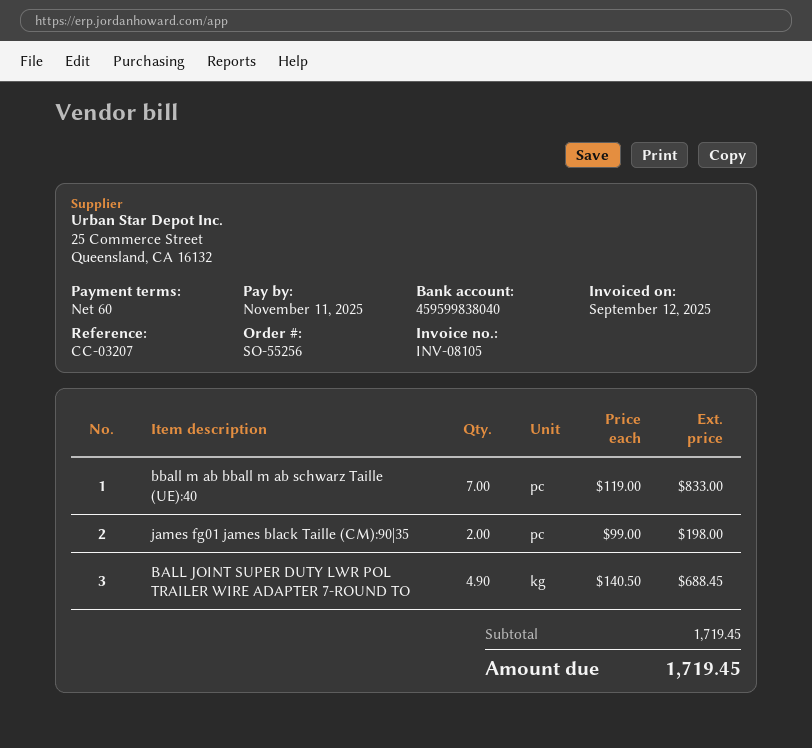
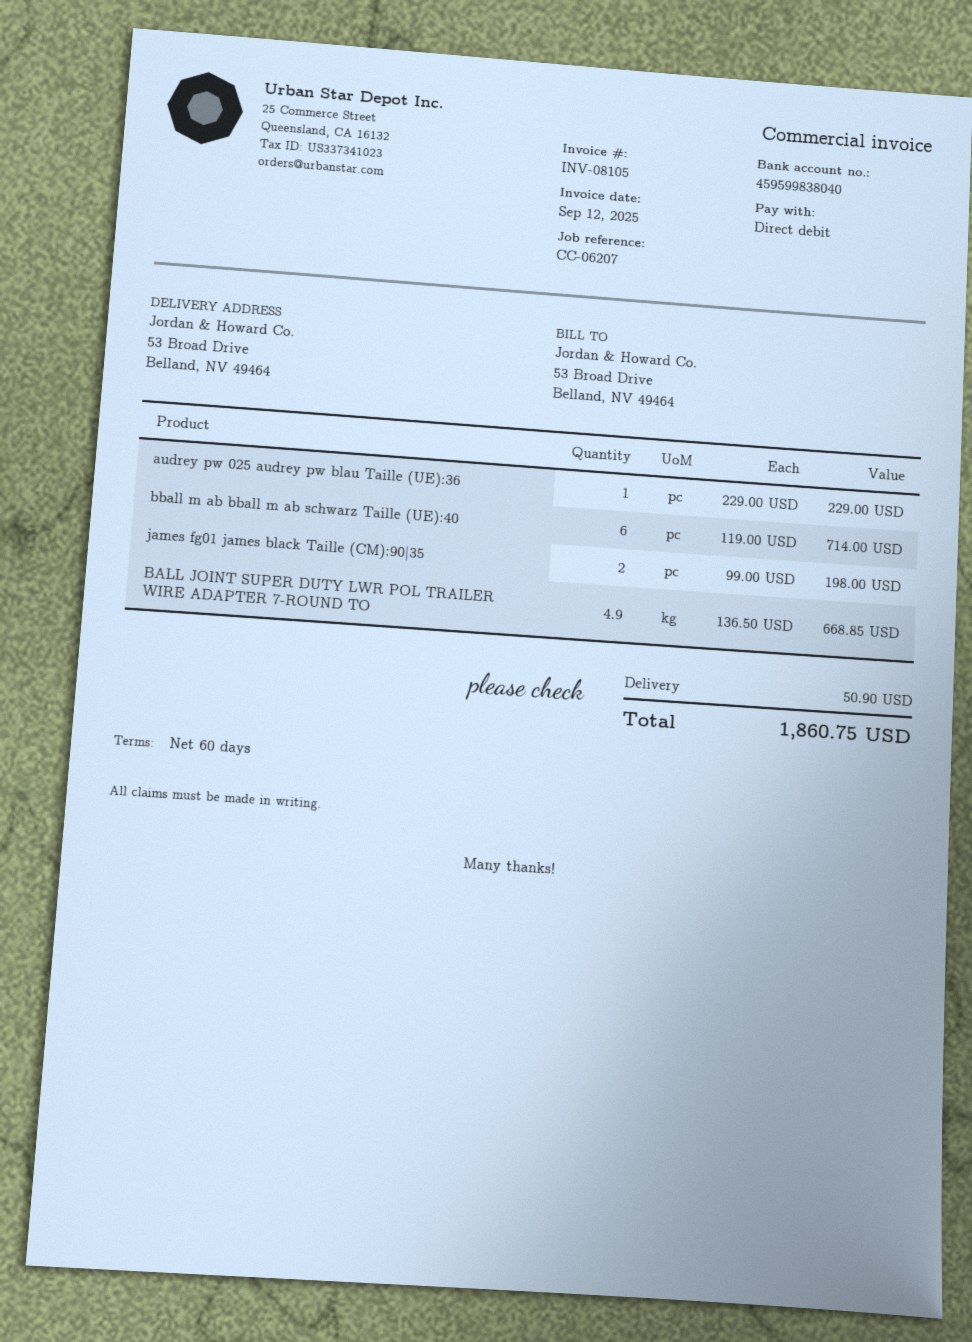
reference: CC-03207 -> CC-06207
bball m ab bball m ab schwarz Taille (UE):40: 7 x 119.00 = 833.00 -> 6 x 119.00 = 714.00
BALL JOINT SUPER DUTY LWR POL TRAILER WIRE ADAPTER 7-ROUND TO: 4.9 x 140.50 = 688.45 -> 4.9 x 136.50 = 668.85
audrey pw 025 audrey pw blau Taille (UE):36: none -> 1 x 229.00 = 229.00
shipping: none -> 50.90
total: 1719.45 -> 1860.75

